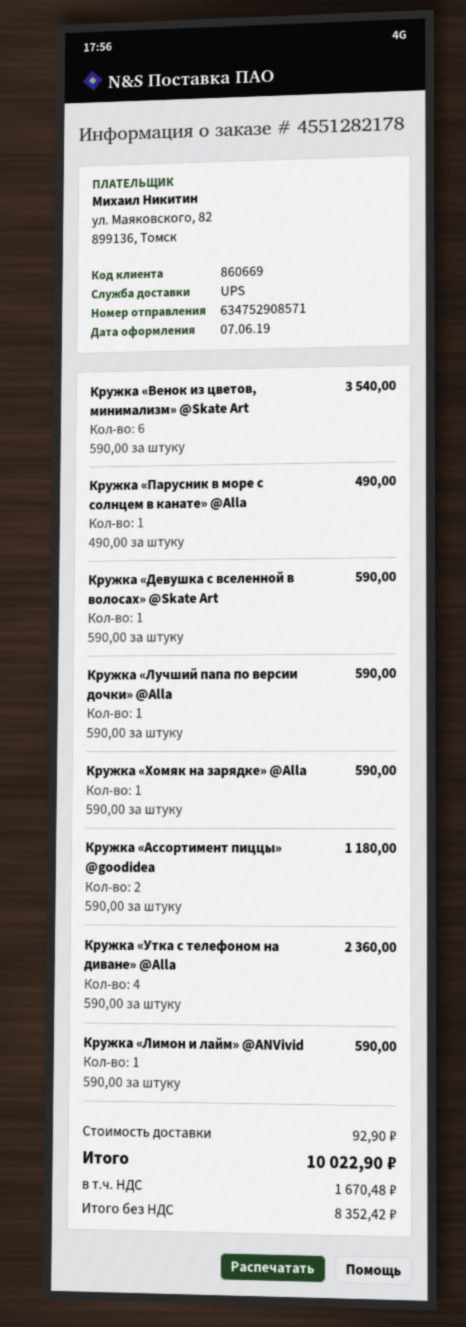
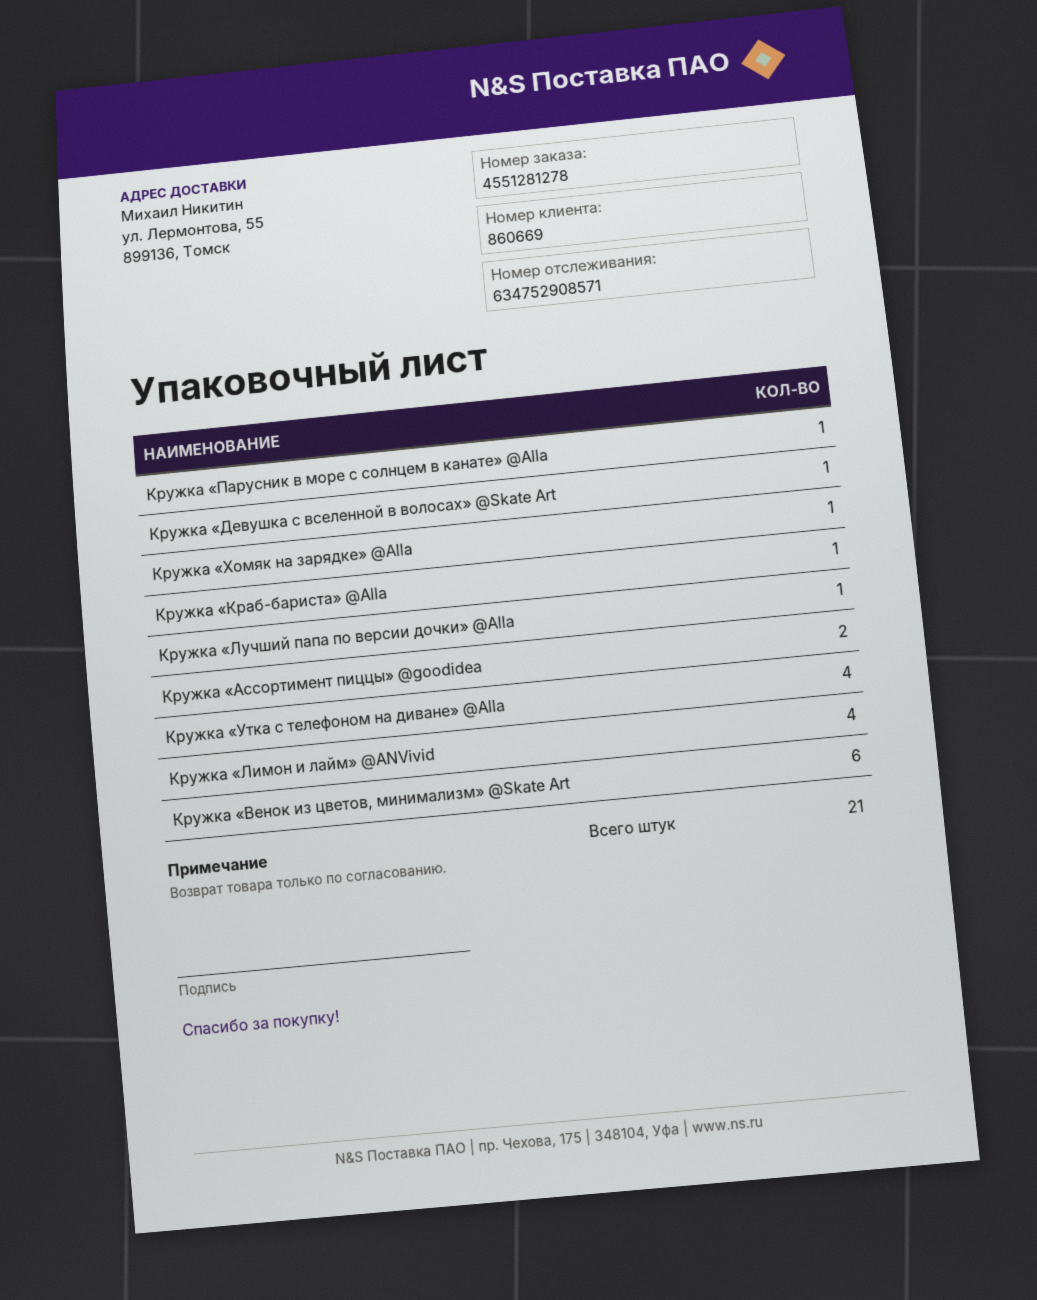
order number: 4551282178 -> 4551281278
Кружка «Лимон и лайм» @ANVivid: 1 -> 4
Кружка «Краб-бариста» @Alla: none -> 1

